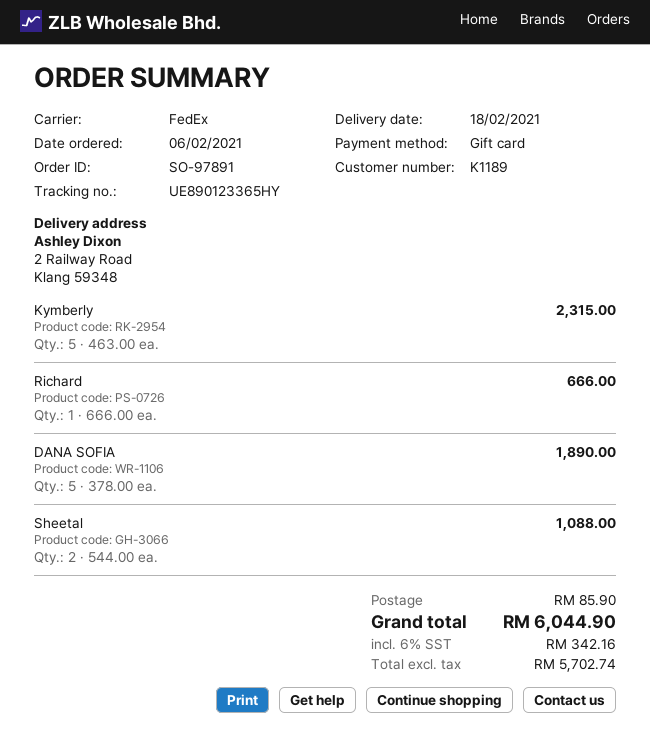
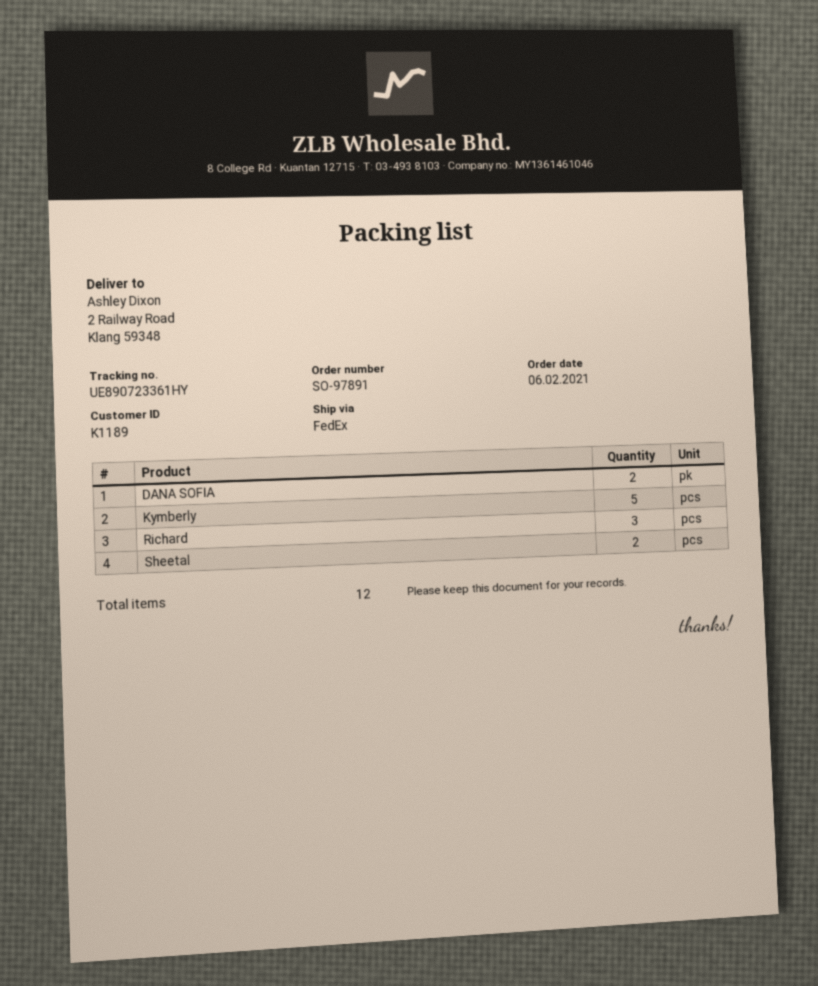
tracking number: UE890123365HY -> UE890723361HY
Richard: 1 -> 3
DANA SOFIA: 5 -> 2

